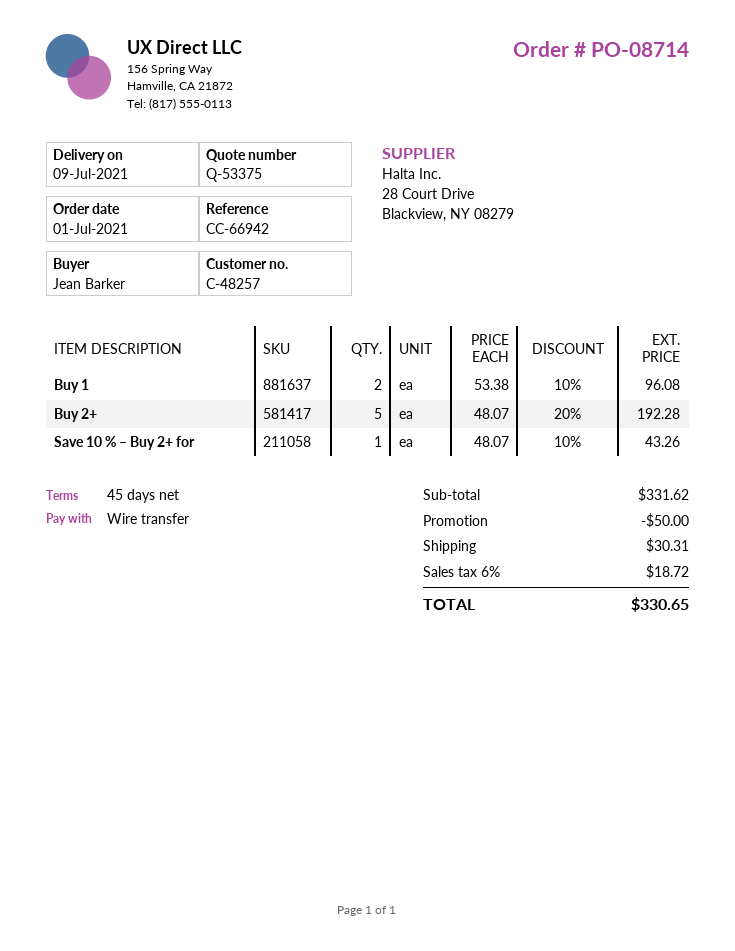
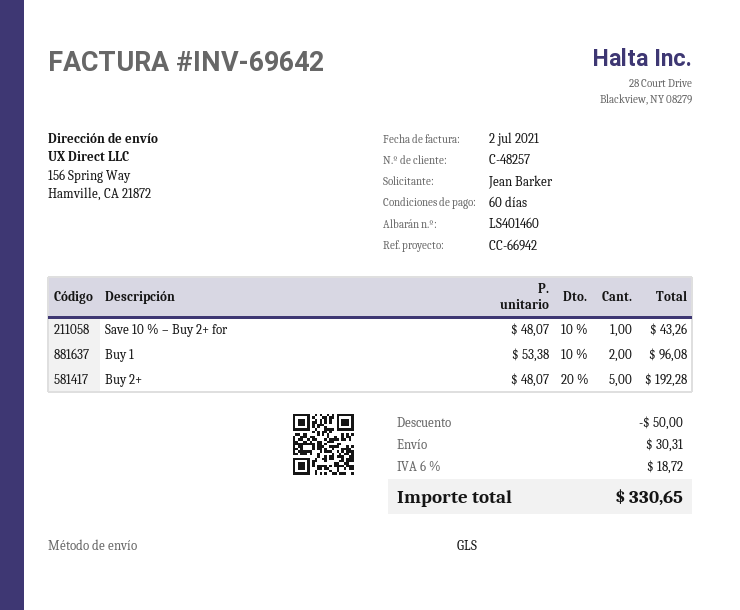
payment terms: 45 days -> 60 days

